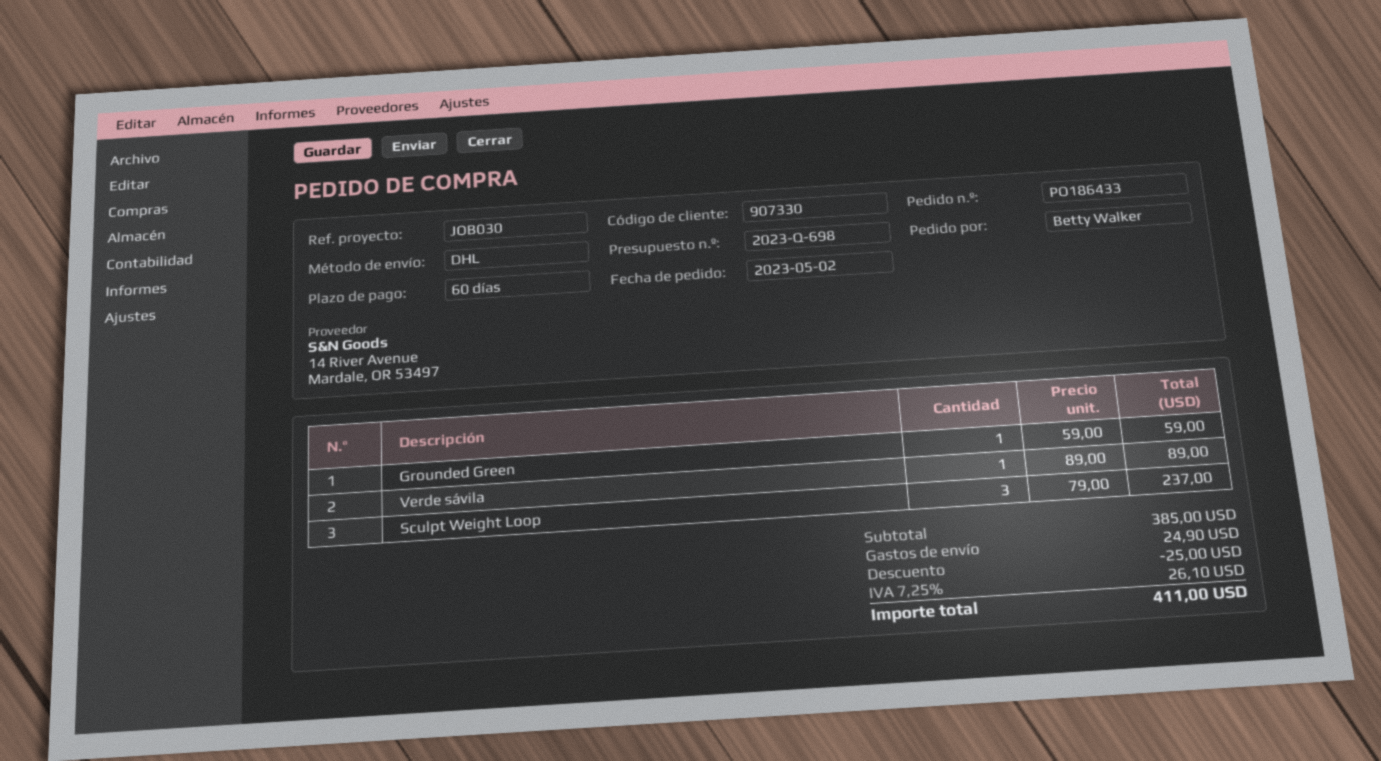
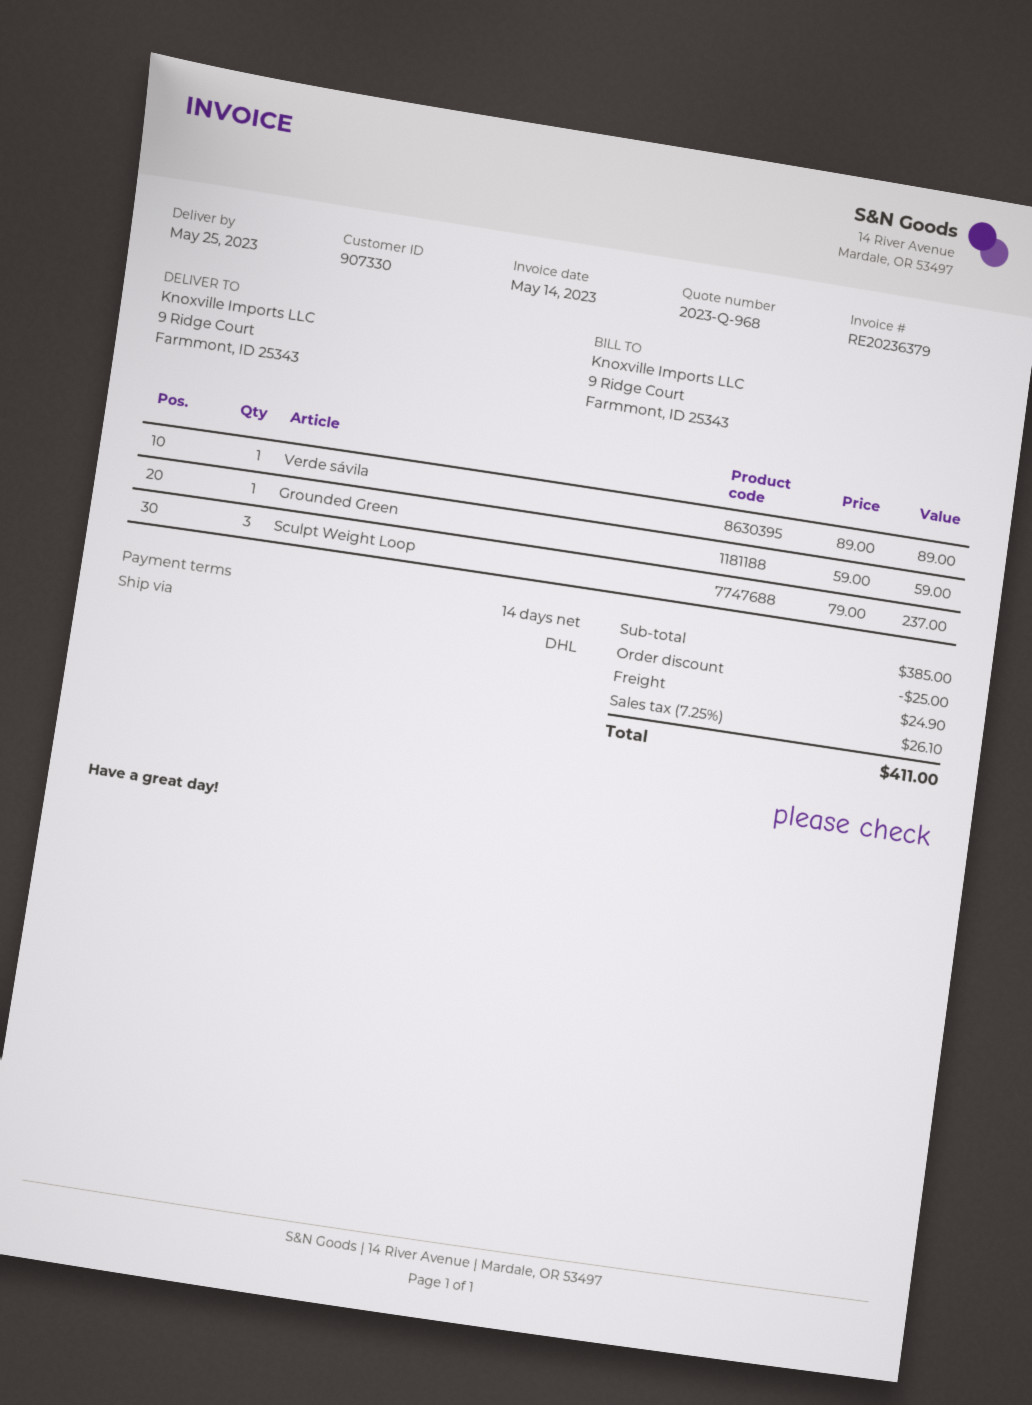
quote number: 2023-Q-698 -> 2023-Q-968
payment terms: 60 days -> 14 days

